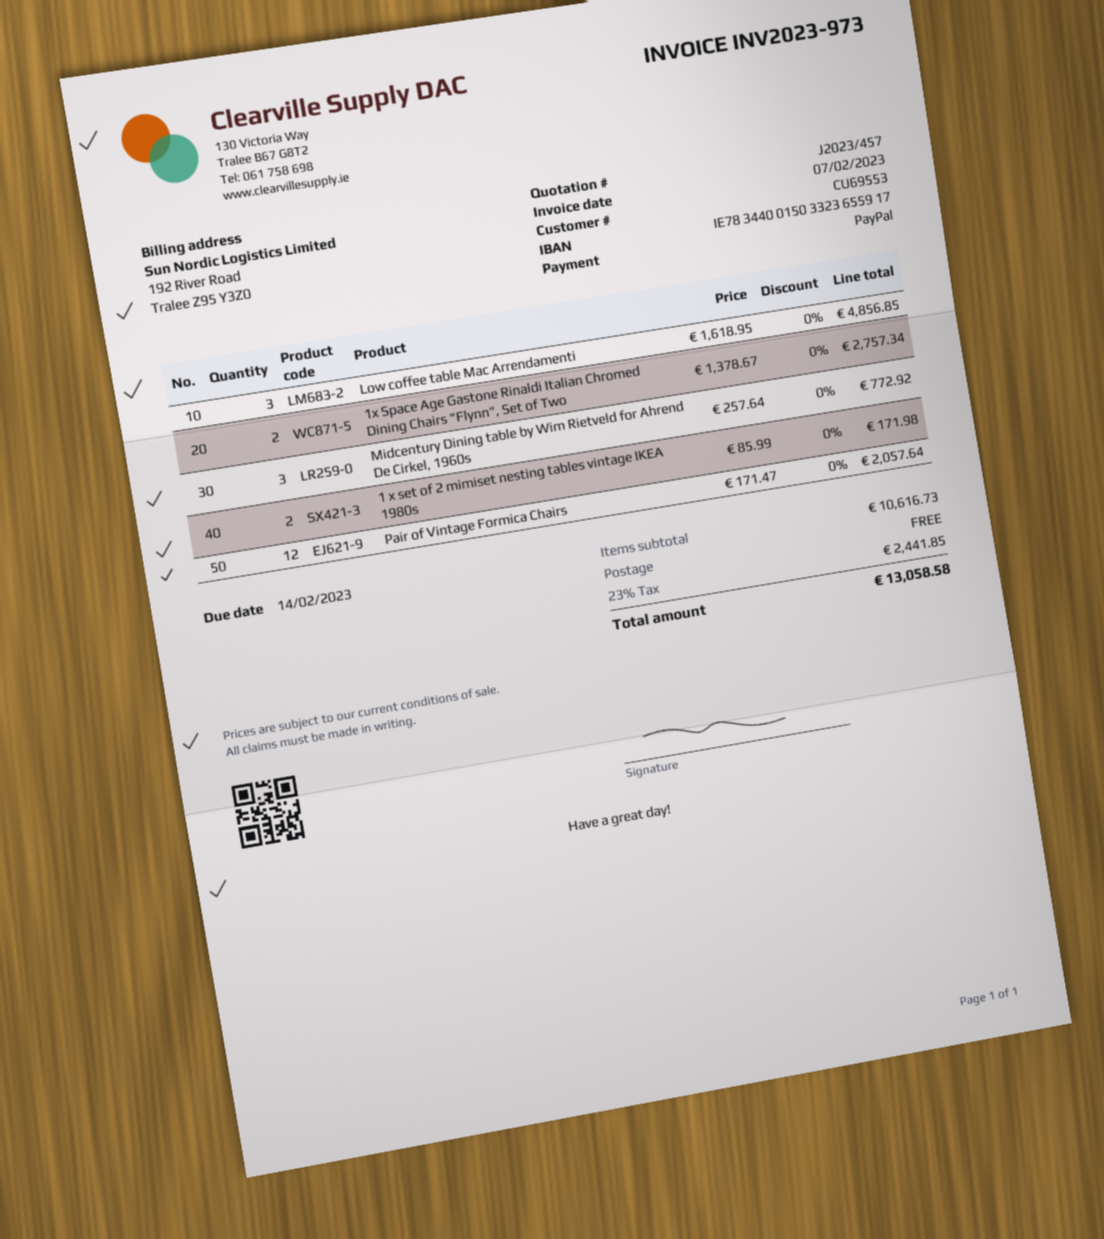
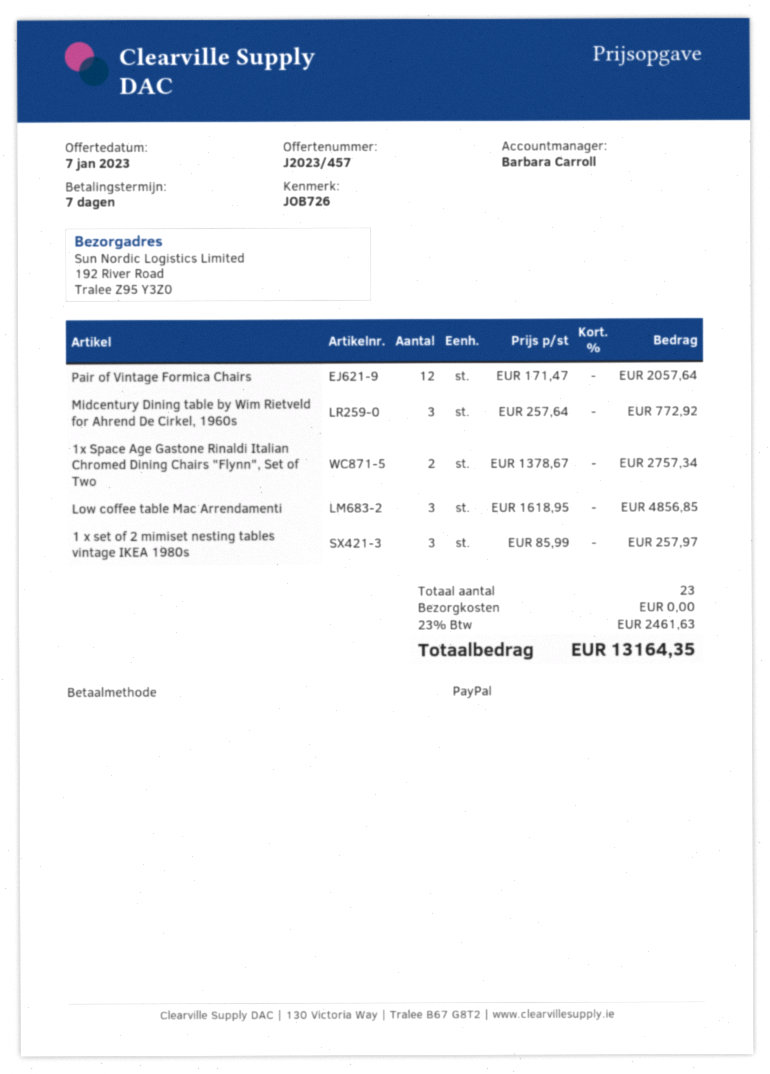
1 x set of 2 mimiset nesting tables vintage IKEA 1980s: 2 x 85.99 = 171.98 -> 3 x 85.99 = 257.97
tax: 23% = 2441.85 -> 23% = 2461.63
total: 13058.58 -> 13164.35

